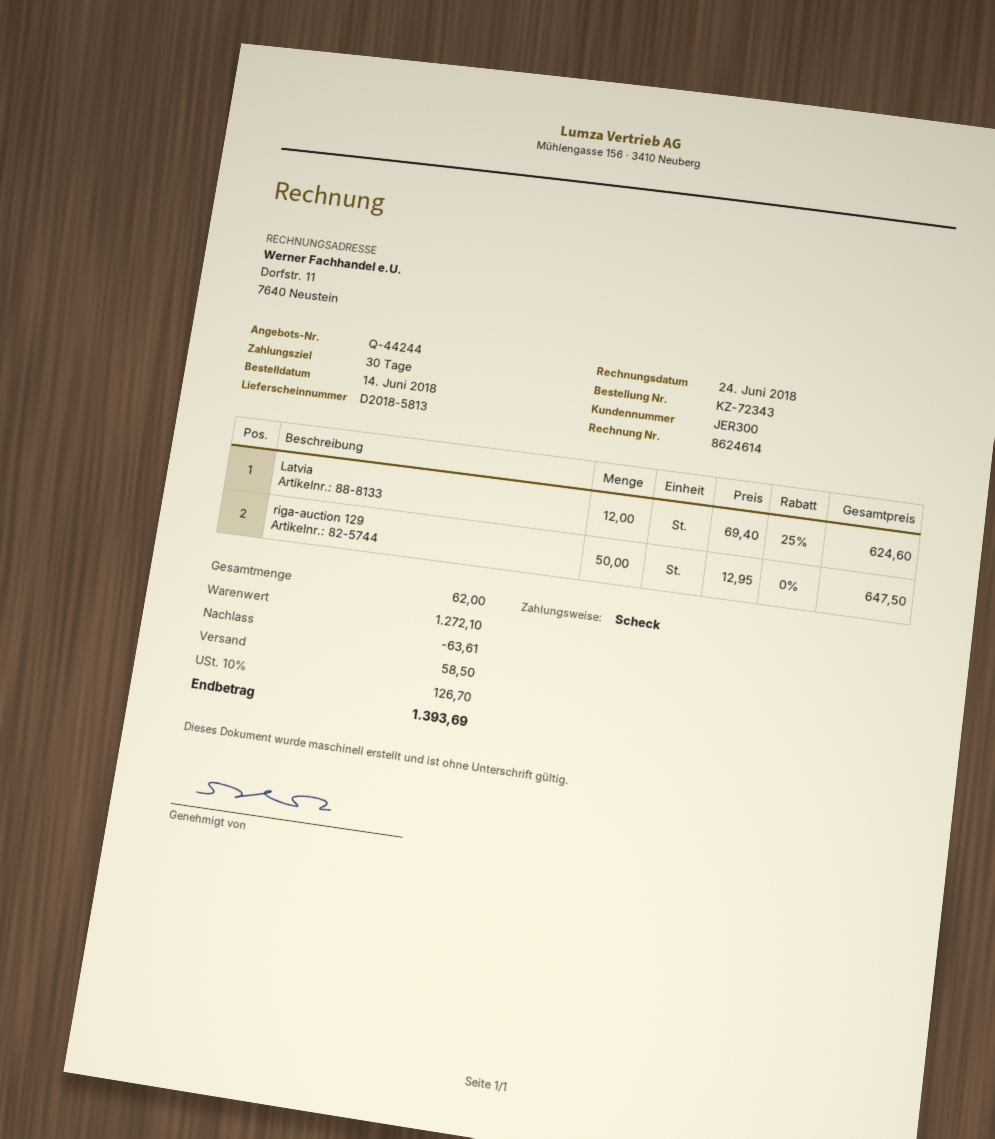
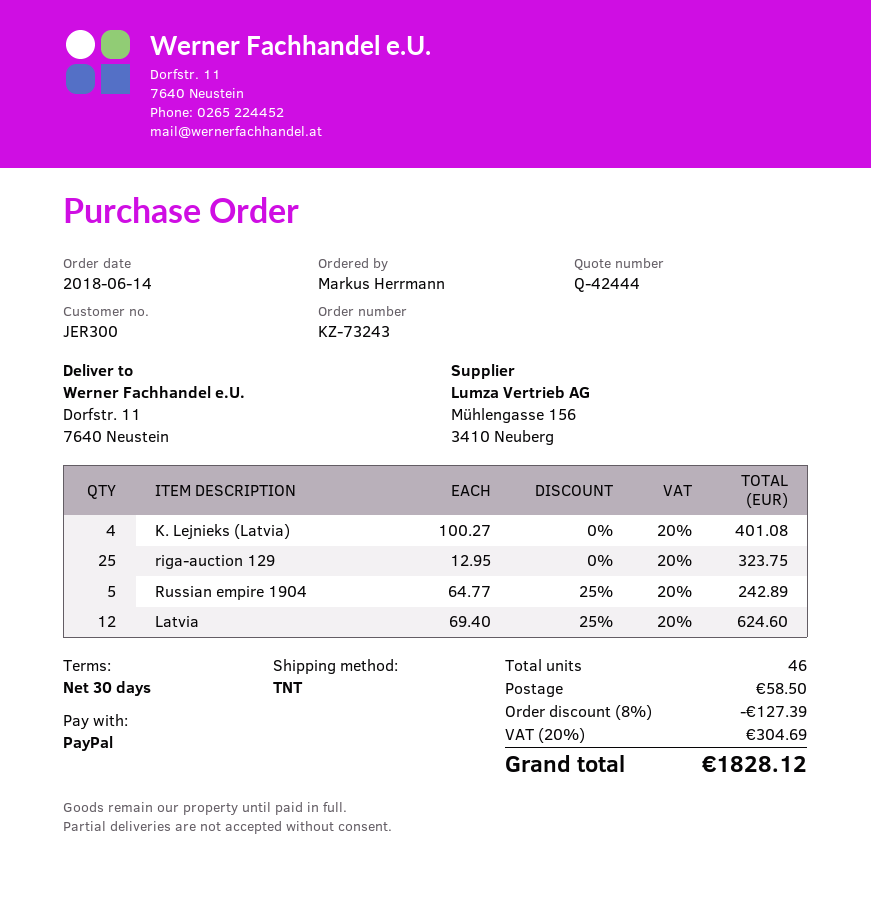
quote number: Q-44244 -> Q-42444
order number: KZ-72343 -> KZ-73243
payment method: cheque -> PayPal
riga-auction 129: 50 x 12.95 = 647.50 -> 25 x 12.95 = 323.75
K. Lejnieks (Latvia): none -> 4 x 100.27 = 401.08
Russian empire 1904: none -> 5 x 64.77 - 25% = 242.89
total quantity: 62 -> 46
discount: 63.61 -> 127.39
tax: 10% = 126.70 -> 20% = 304.69
total: 1393.69 -> 1828.12

